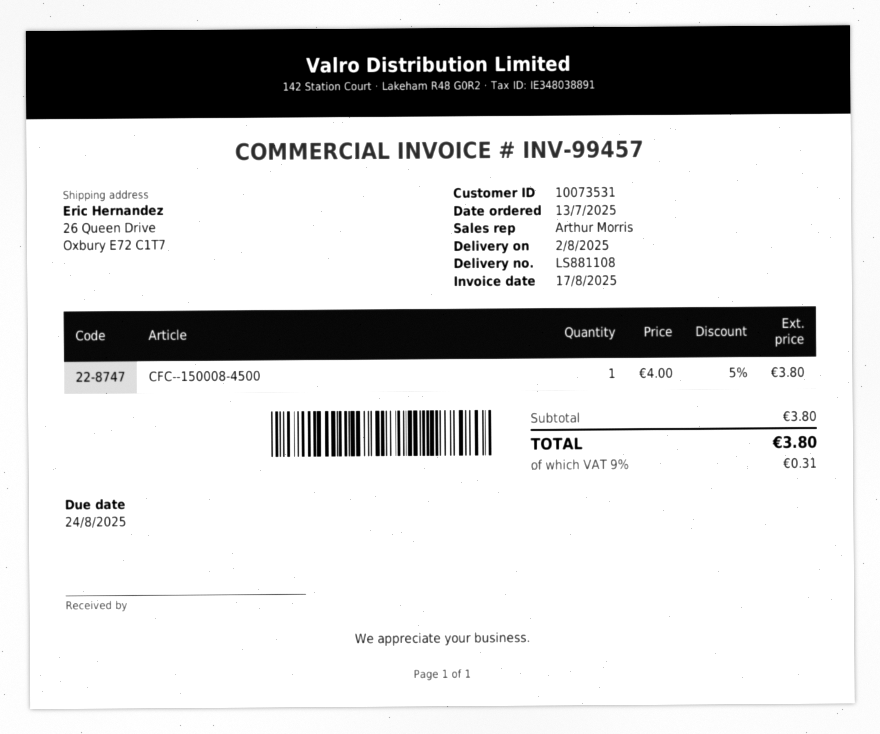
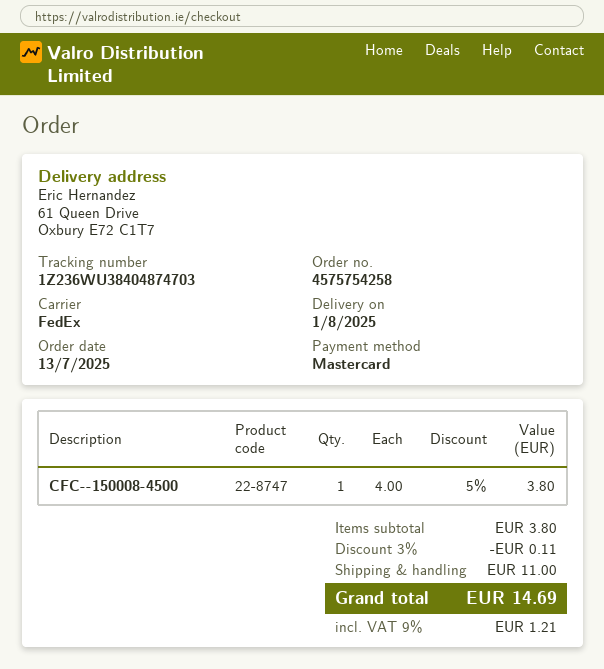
delivery date: 2025-08-02 -> 2025-08-01
ship to: 26 Queen Drive, Oxbury E72 C1T7 -> 61 Queen Drive, Oxbury E72 C1T7
discount: none -> 3% = 0.11
shipping: none -> 11.00
tax: 9% = 0.31 -> 9% = 1.21
total: 3.80 -> 14.69

